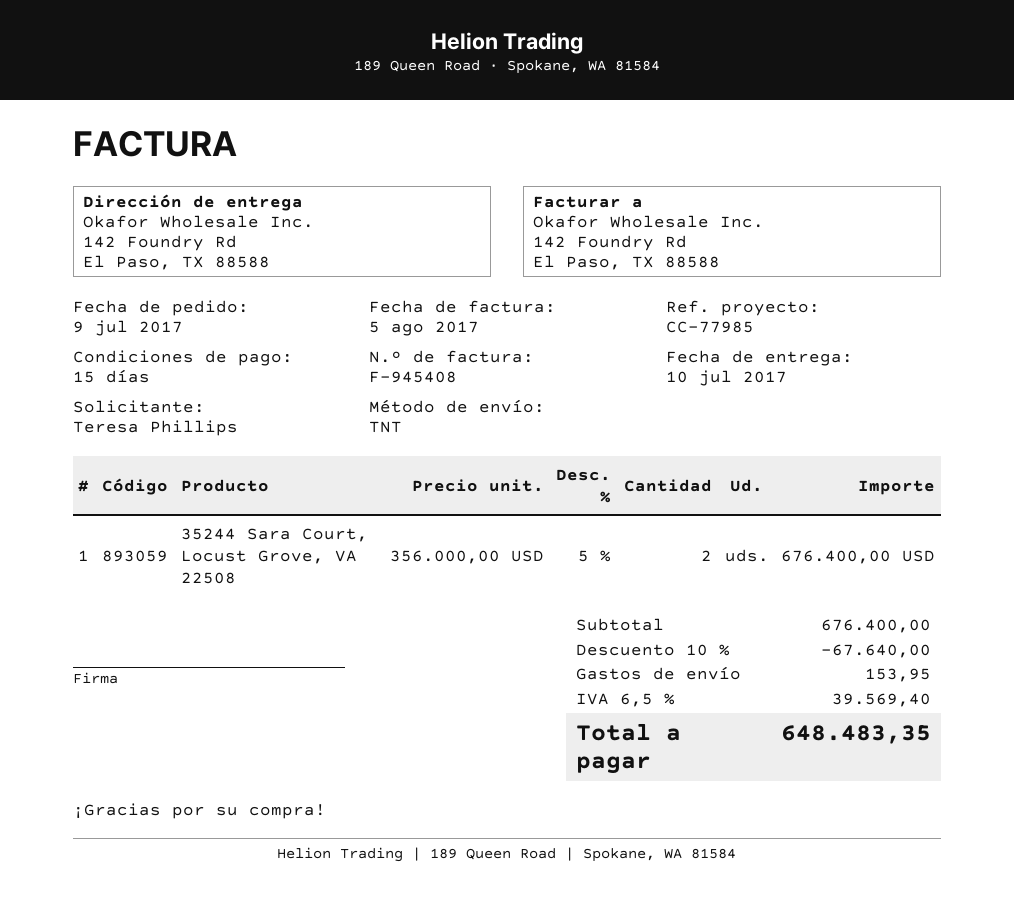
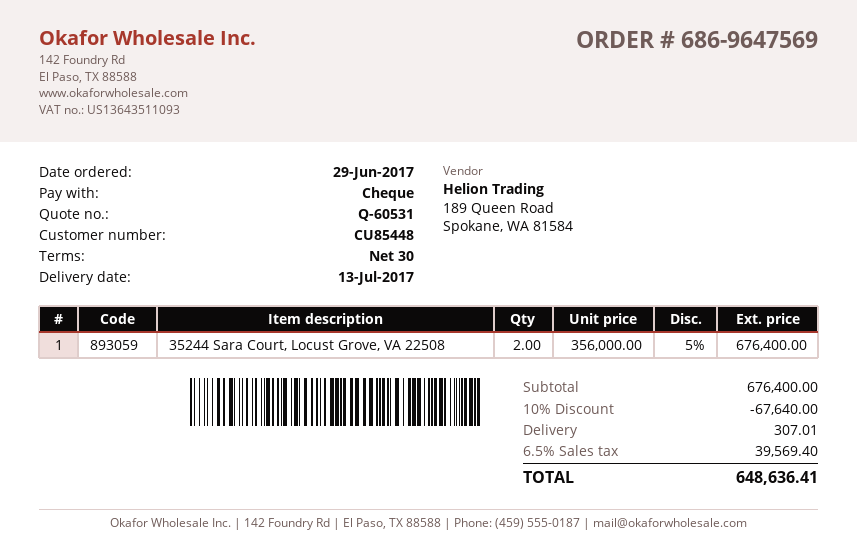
order date: 2017-07-09 -> 2017-06-29
delivery date: 2017-07-10 -> 2017-07-13
payment terms: 15 days -> 30 days
shipping: 153.95 -> 307.01
total: 648483.35 -> 648636.41

